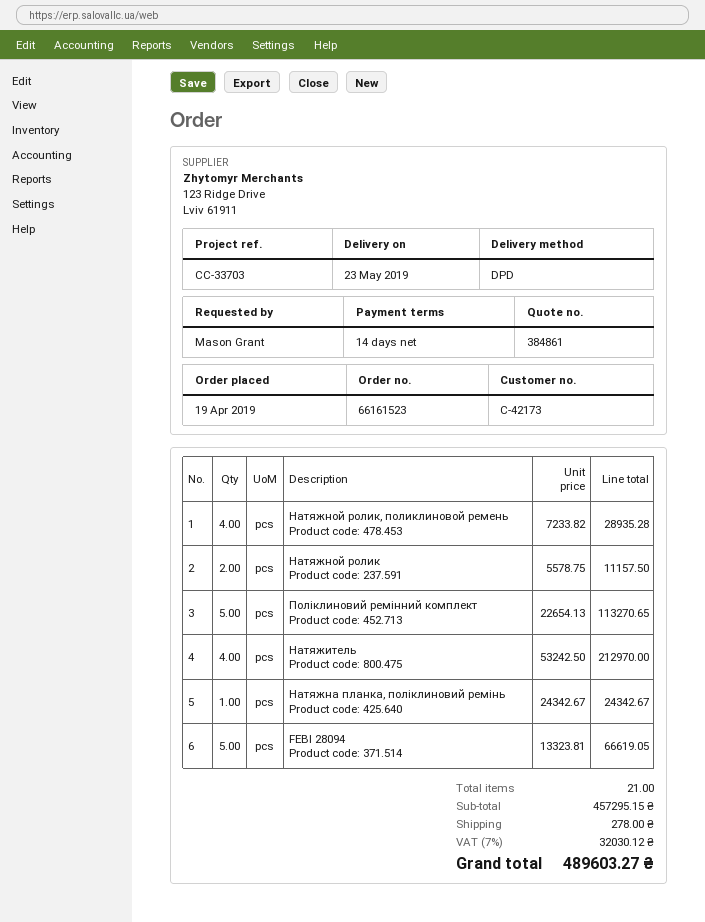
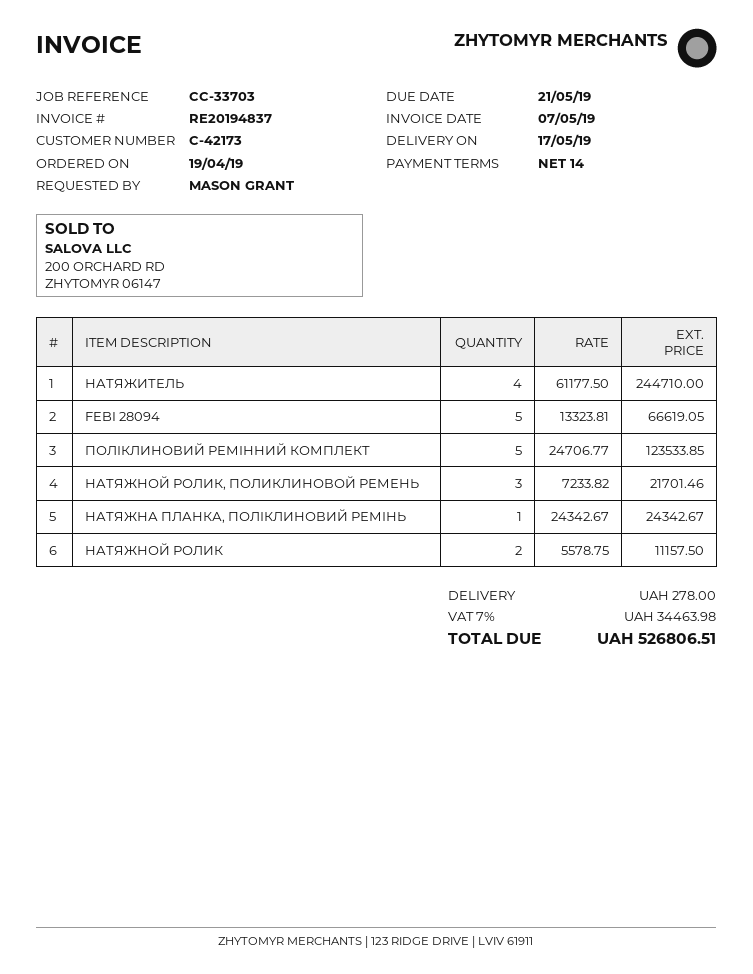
delivery date: 2019-05-23 -> 2019-05-17
Натяжной ролик, поликлиновой ремень: 4 x 7233.82 = 28935.28 -> 3 x 7233.82 = 21701.46
Поліклиновий ремінний комплект: 5 x 22654.13 = 113270.65 -> 5 x 24706.77 = 123533.85
Натяжитель: 4 x 53242.50 = 212970.00 -> 4 x 61177.50 = 244710.00
tax: 7% = 32030.12 -> 7% = 34463.98
total: 489603.27 -> 526806.51

